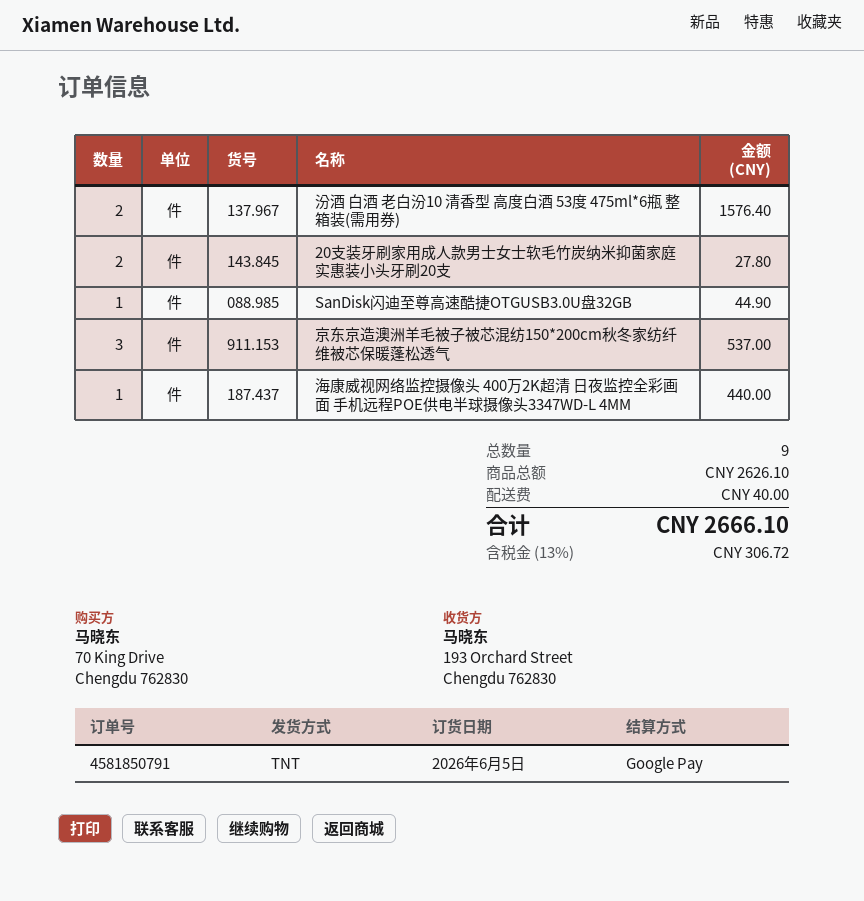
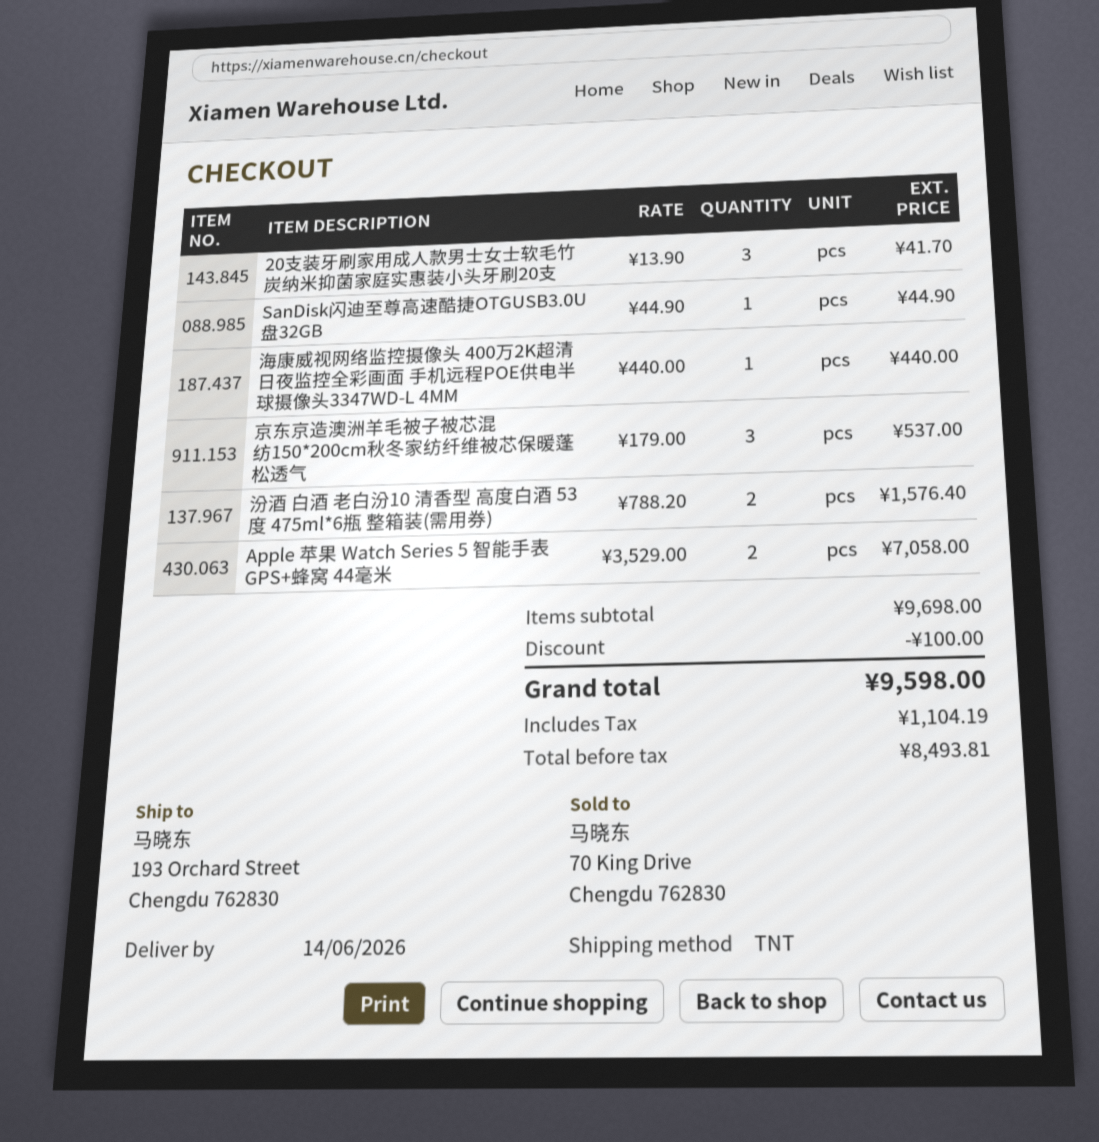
20支装牙刷家用成人款男士女士软毛竹炭纳米抑菌家庭实惠装小头牙刷20支: 2 for 27.80 -> 3 for 41.70
Apple 苹果 Watch Series 5 智能手表 GPS+蜂窝 44毫米: none -> 2 for 7058.00
subtotal: 2626.10 -> 9698.00
discount: none -> 100.00
shipping: 40.00 -> none
tax: 306.72 -> 1104.19
total: 2666.10 -> 9598.00

